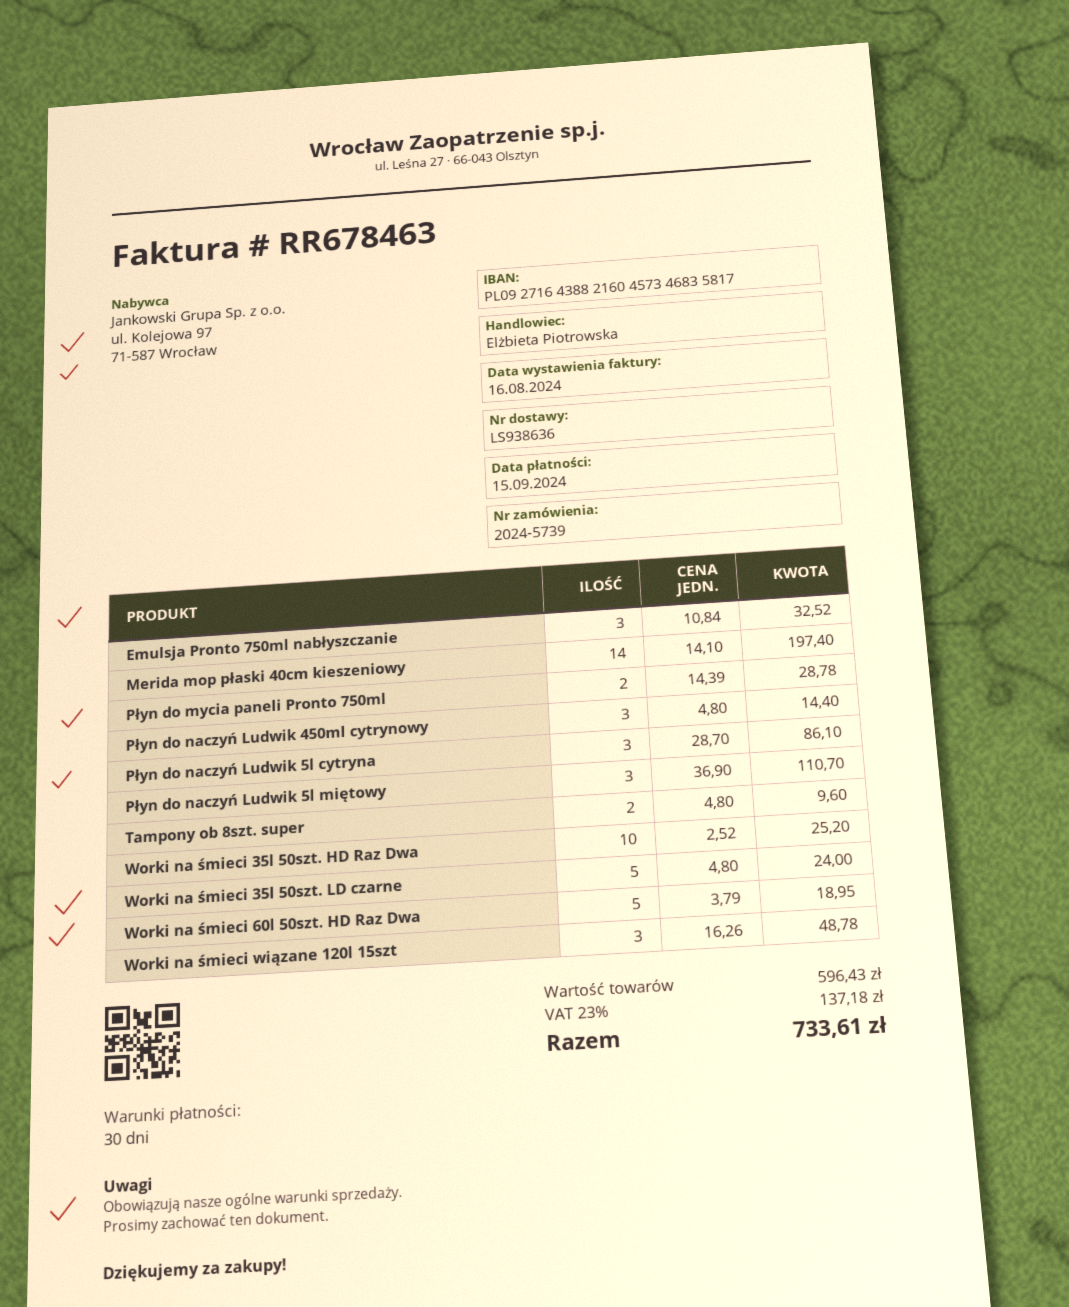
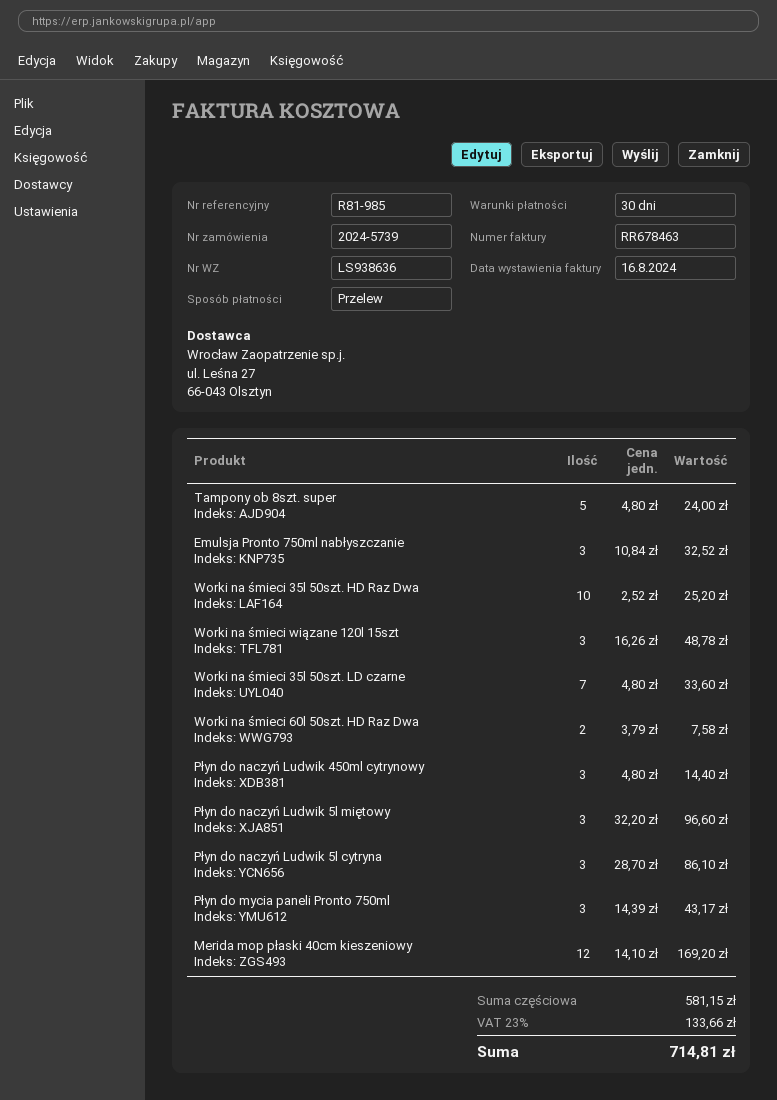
Merida mop płaski 40cm kieszeniowy: 14 x 14.10 = 197.40 -> 12 x 14.10 = 169.20
Płyn do mycia paneli Pronto 750ml: 2 x 14.39 = 28.78 -> 3 x 14.39 = 43.17
Płyn do naczyń Ludwik 5l miętowy: 3 x 36.90 = 110.70 -> 3 x 32.20 = 96.60
Tampony ob 8szt. super: 2 x 4.80 = 9.60 -> 5 x 4.80 = 24.00
Worki na śmieci 35l 50szt. LD czarne: 5 x 4.80 = 24.00 -> 7 x 4.80 = 33.60
Worki na śmieci 60l 50szt. HD Raz Dwa: 5 x 3.79 = 18.95 -> 2 x 3.79 = 7.58
subtotal: 596.43 -> 581.15
tax: 23% = 137.18 -> 23% = 133.66
total: 733.61 -> 714.81

